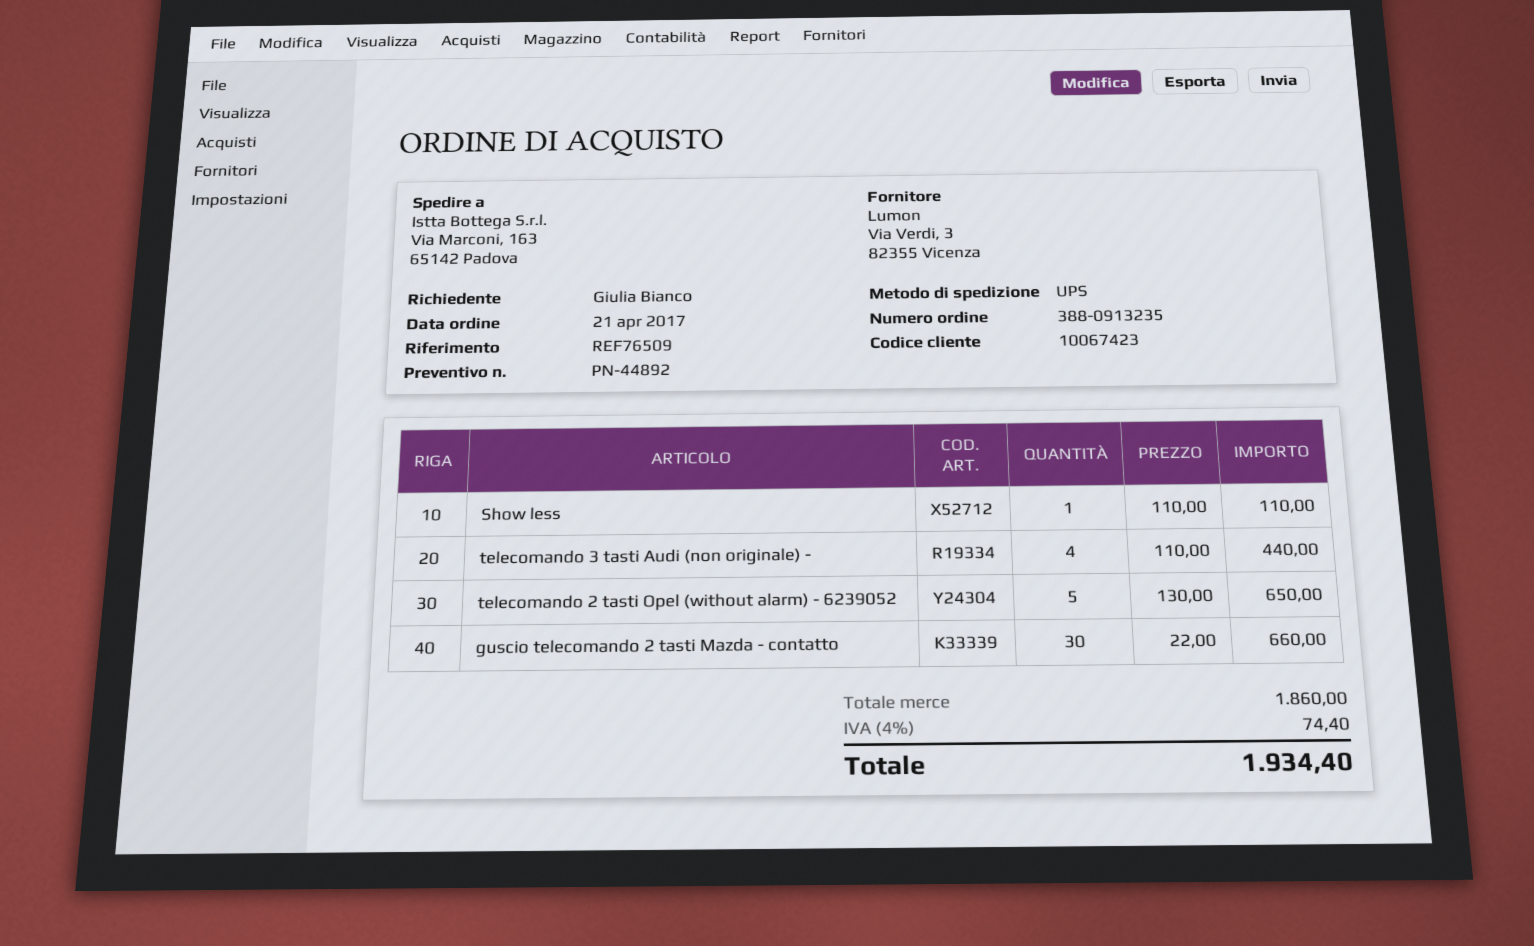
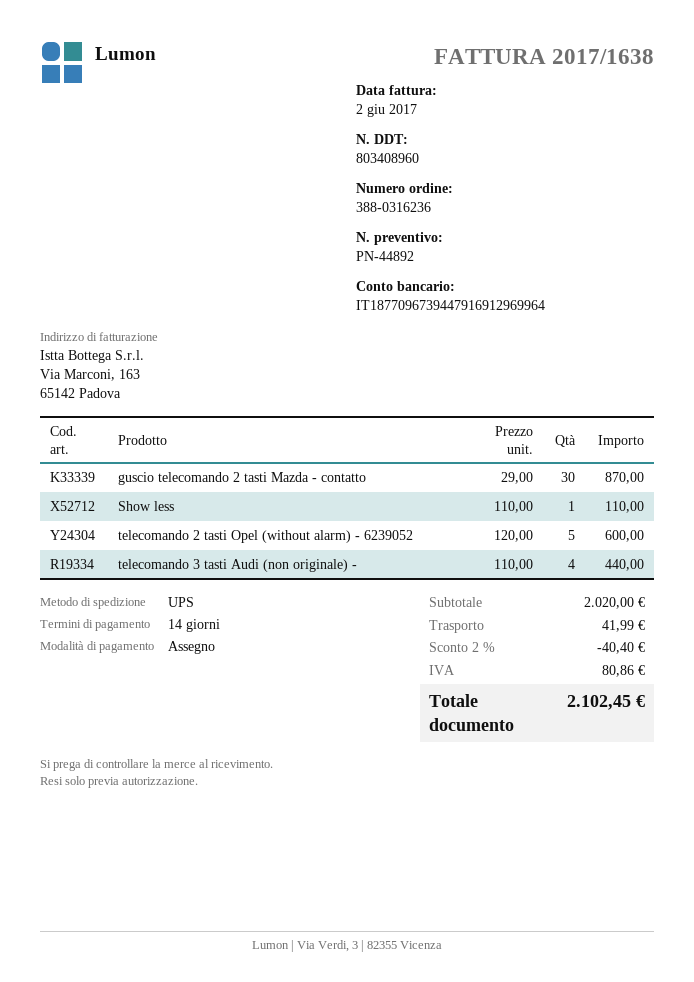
order number: 388-0913235 -> 388-0316236
telecomando 2 tasti Opel (without alarm) - 6239052: 5 x 130.00 = 650.00 -> 5 x 120.00 = 600.00
guscio telecomando 2 tasti Mazda - contatto: 30 x 22.00 = 660.00 -> 30 x 29.00 = 870.00
subtotal: 1860.00 -> 2020.00
discount: none -> 2% = 40.40
shipping: none -> 41.99
tax: 74.40 -> 80.86
total: 1934.40 -> 2102.45

